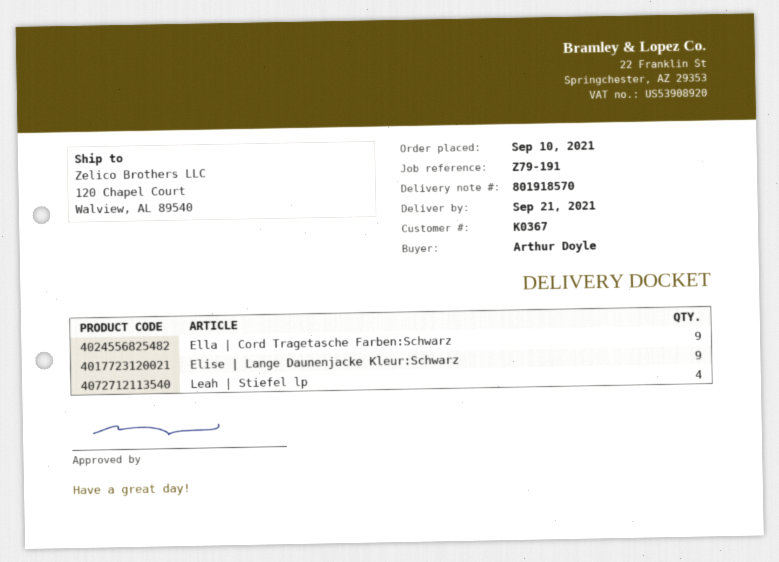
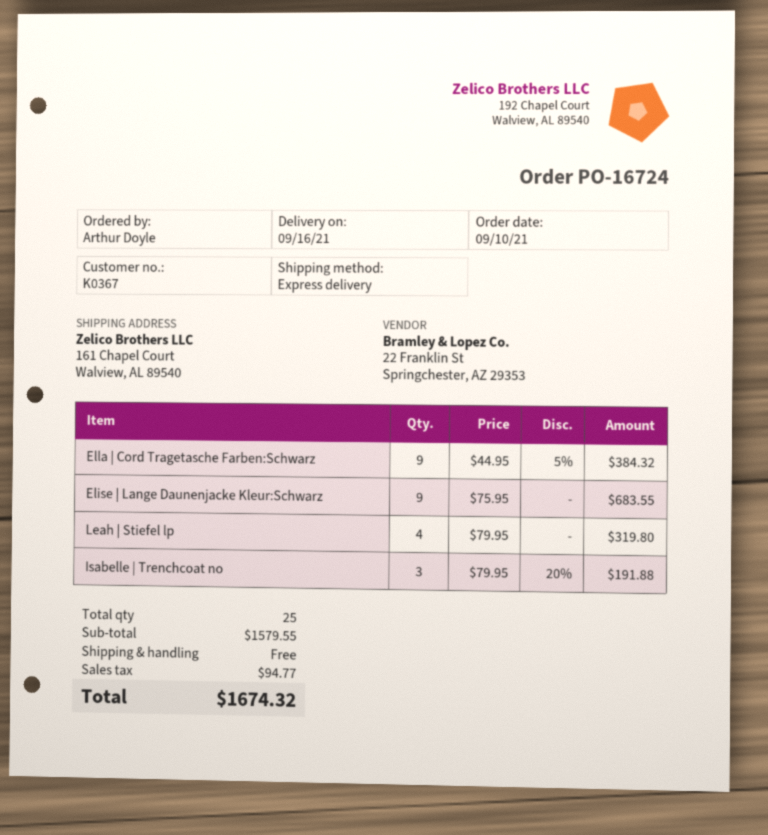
delivery date: 2021-09-21 -> 2021-09-16
ship to: 120 Chapel Court, Walview, AL 89540 -> 161 Chapel Court, Walview, AL 89540
Isabelle | Trenchcoat no: none -> 3

